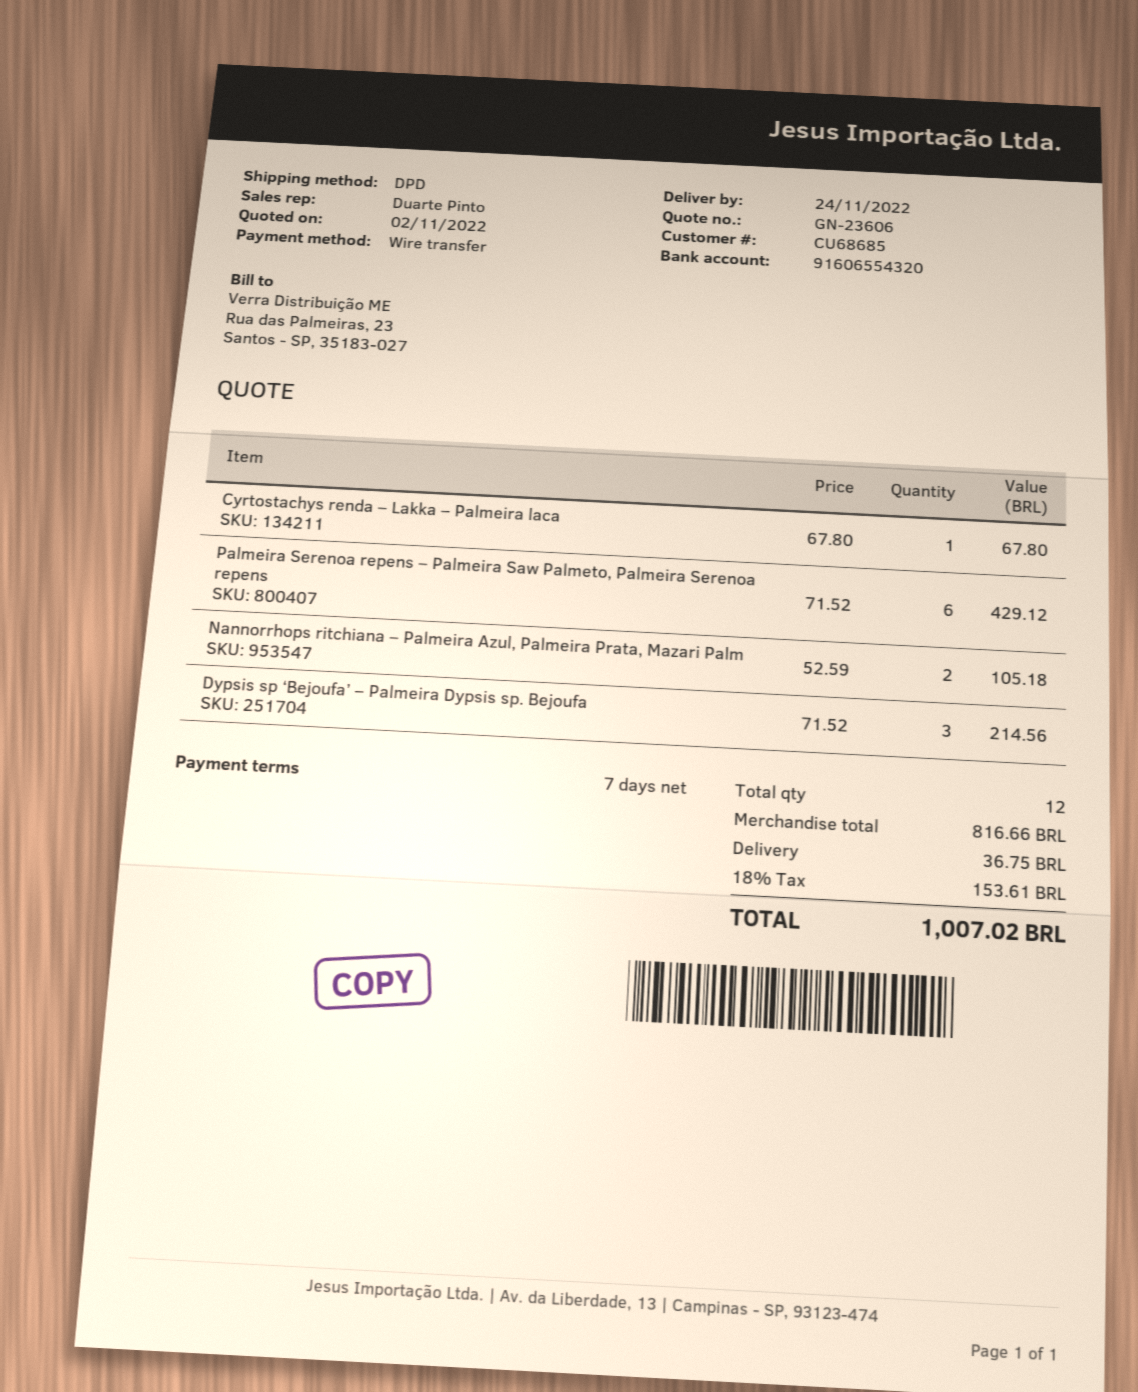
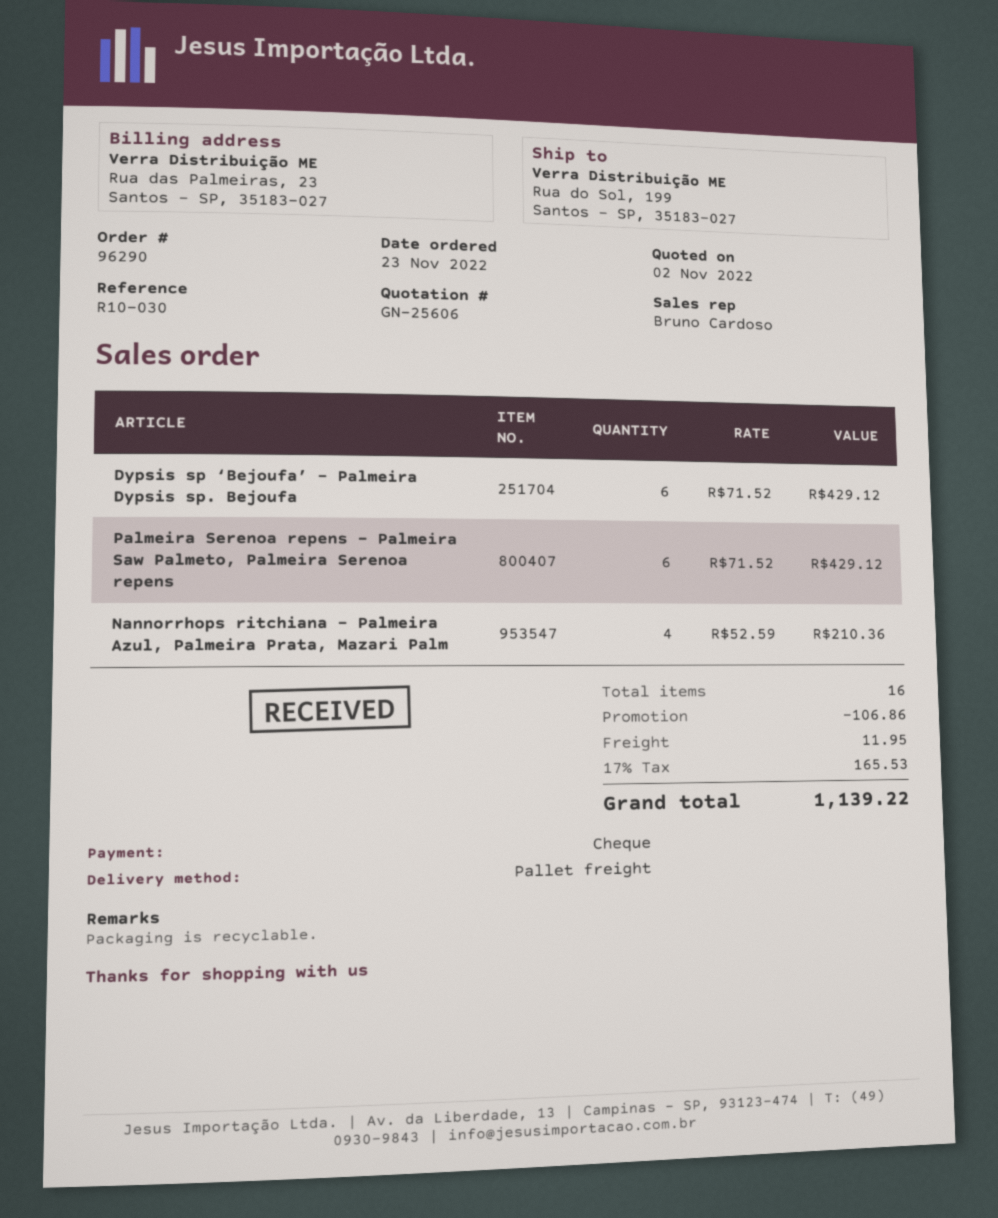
quote number: GN-23606 -> GN-25606
sales rep: Duarte Pinto -> Bruno Cardoso
payment method: bank transfer -> cheque
shipping method: DPD -> pallet freight
Cyrtostachys renda – Lakka – Palmeira laca: 1 x 67.80 = 67.80 -> none
Nannorrhops ritchiana – Palmeira Azul, Palmeira Prata, Mazari Palm: 2 x 52.59 = 105.18 -> 4 x 52.59 = 210.36
Dypsis sp ‘Bejoufa’ – Palmeira Dypsis sp. Bejoufa: 3 x 71.52 = 214.56 -> 6 x 71.52 = 429.12
total quantity: 12 -> 16
discount: none -> 106.86
shipping: 36.75 -> 11.95
tax: 18% = 153.61 -> 17% = 165.53
total: 1007.02 -> 1139.22

